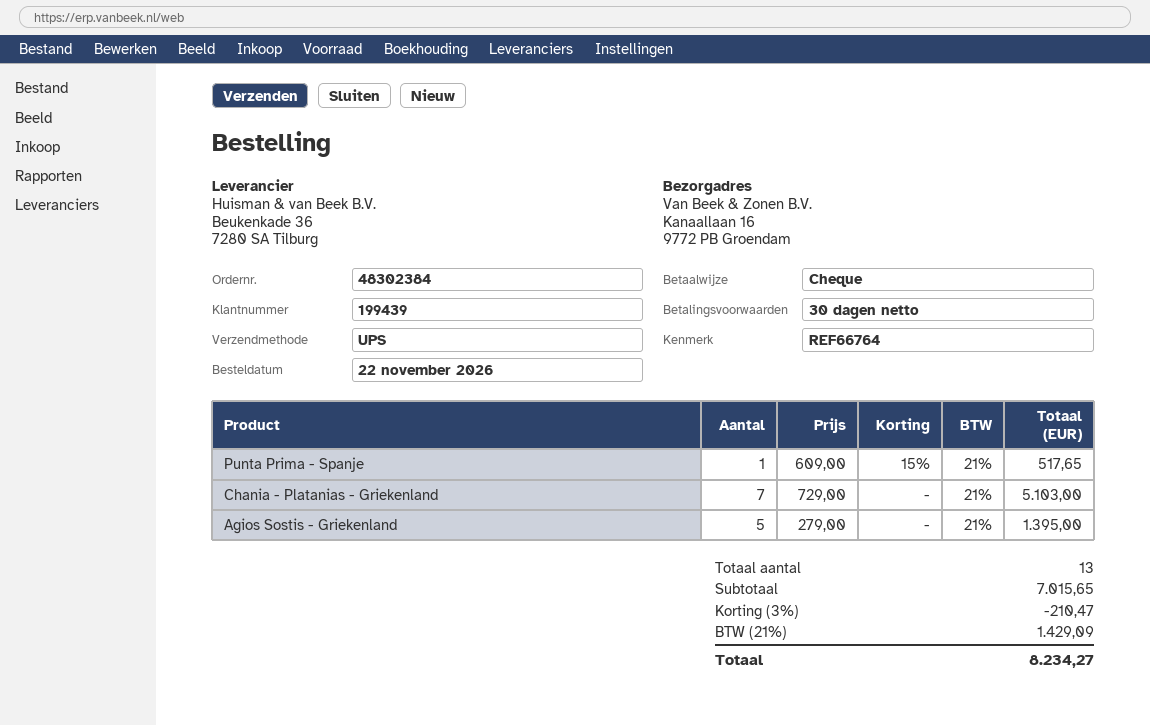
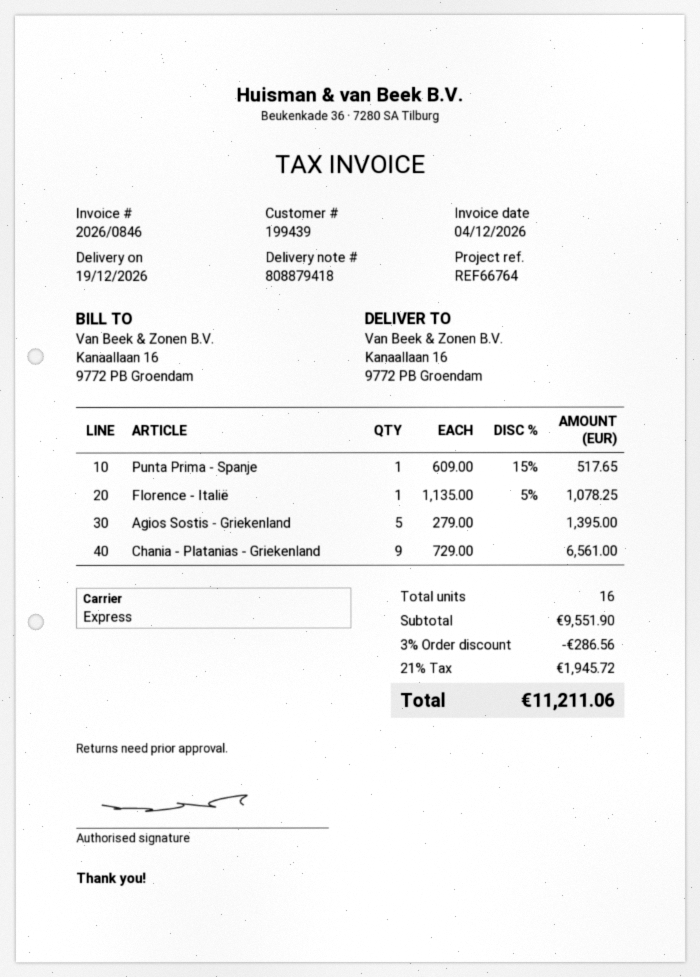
shipping method: UPS -> express
Chania - Platanias - Griekenland: 7 x 729.00 = 5103.00 -> 9 x 729.00 = 6561.00
Florence - Italië: none -> 1 x 1135.00 - 5% = 1078.25
total quantity: 13 -> 16
subtotal: 7015.65 -> 9551.90
discount: 3% = 210.47 -> 3% = 286.56
tax: 21% = 1429.09 -> 21% = 1945.72
total: 8234.27 -> 11211.06

